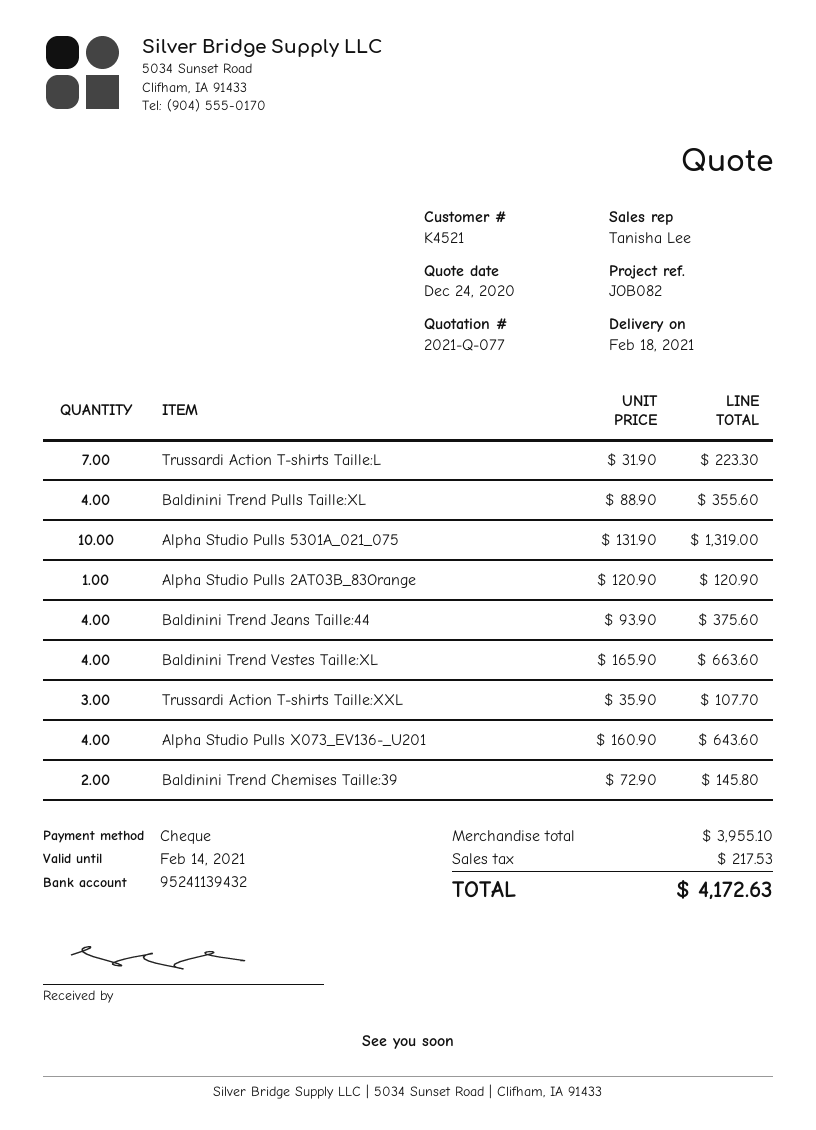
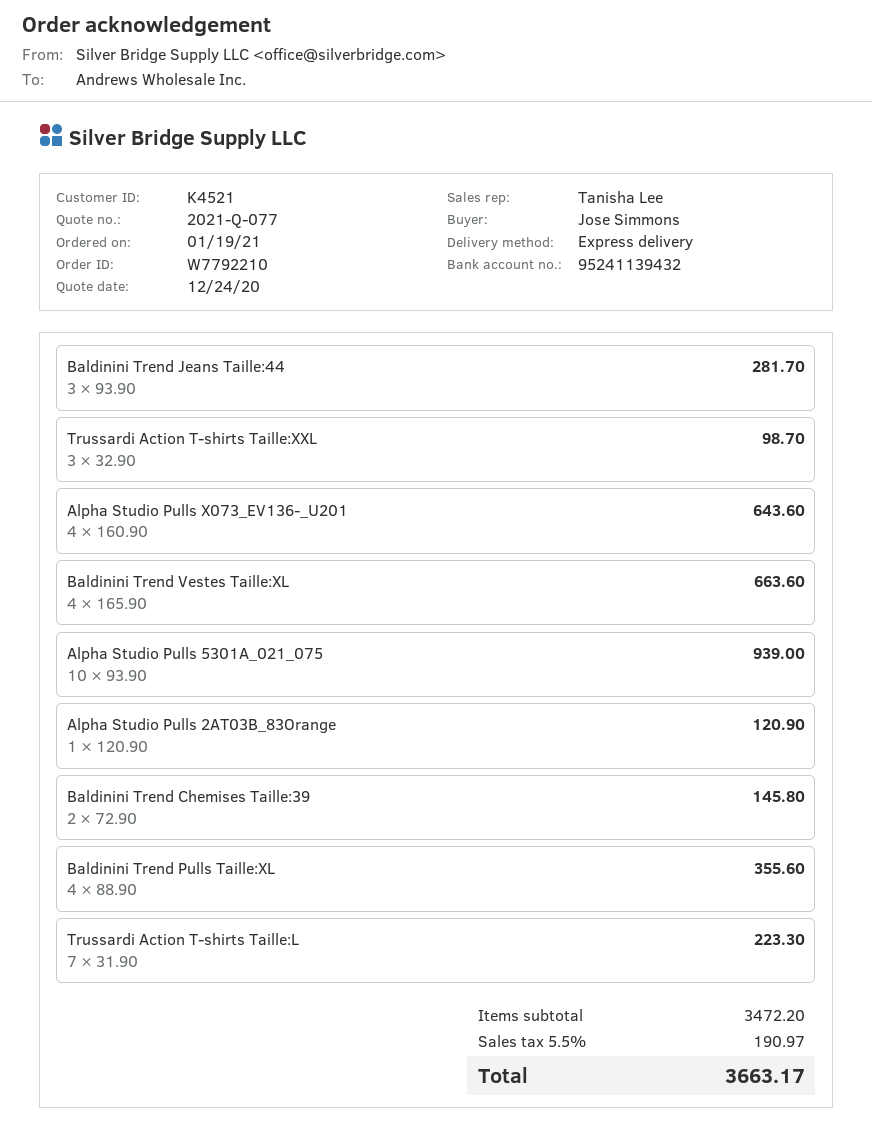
Alpha Studio Pulls 5301A_021_075: 10 x 131.90 = 1319.00 -> 10 x 93.90 = 939.00
Baldinini Trend Jeans Taille:44: 4 x 93.90 = 375.60 -> 3 x 93.90 = 281.70
Trussardi Action T-shirts Taille:XXL: 3 x 35.90 = 107.70 -> 3 x 32.90 = 98.70
subtotal: 3955.10 -> 3472.20
tax: 217.53 -> 190.97
total: 4172.63 -> 3663.17

